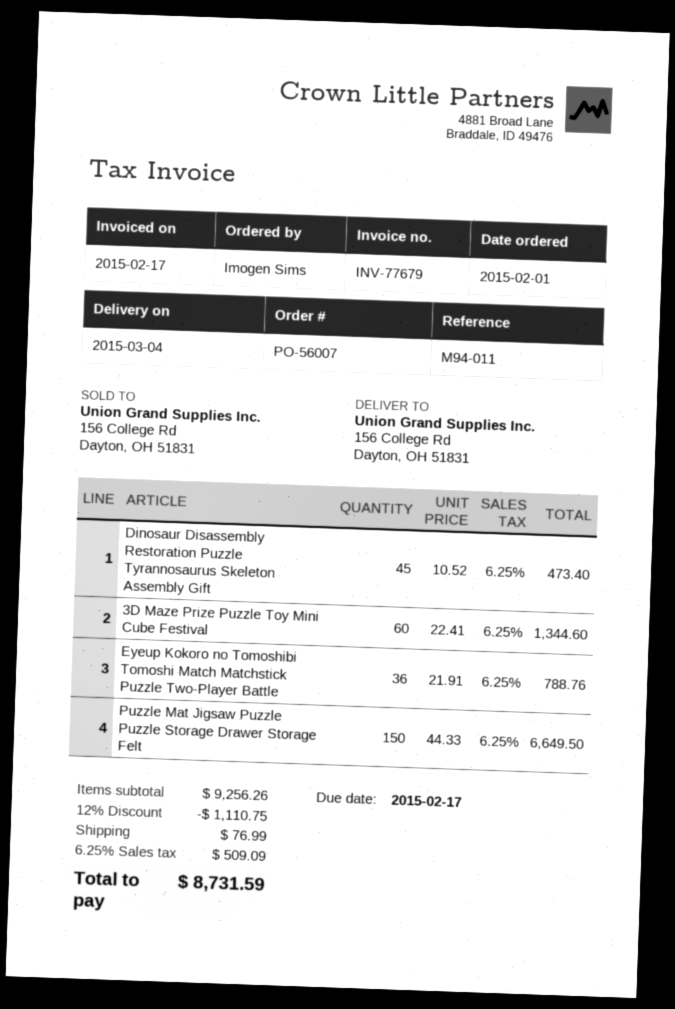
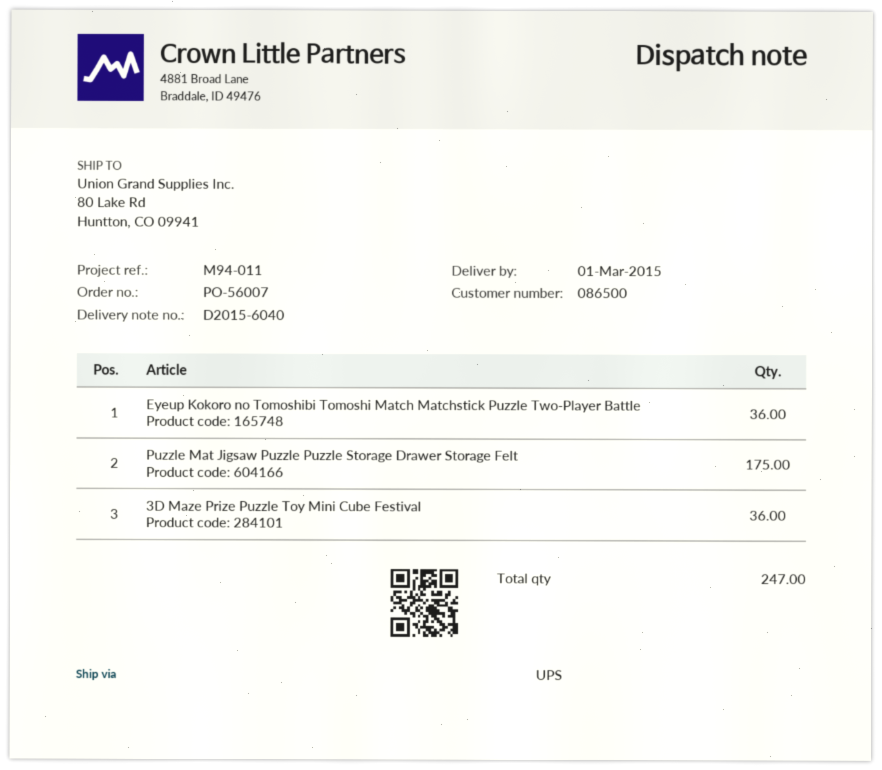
delivery date: 2015-03-04 -> 2015-03-01
ship to: 156 College Rd, Dayton, OH 51831 -> 80 Lake Rd, Huntton, CO 09941
Dinosaur Disassembly Restoration Puzzle Tyrannosaurus Skeleton Assembly Gift: 45 -> none
3D Maze Prize Puzzle Toy Mini Cube Festival: 60 -> 36
Puzzle Mat Jigsaw Puzzle Puzzle Storage Drawer Storage Felt: 150 -> 175

